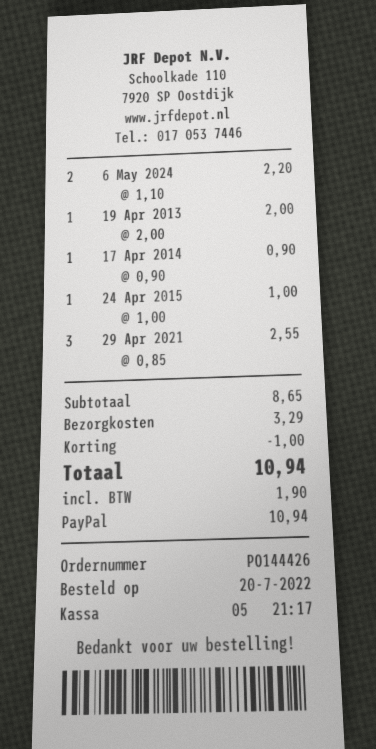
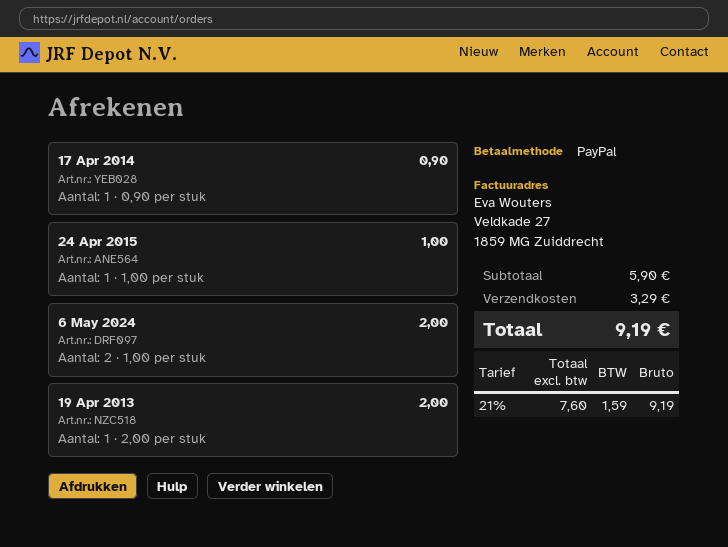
6 May 2024: 2 x 1.10 = 2.20 -> 2 x 1.00 = 2.00
29 Apr 2021: 3 x 0.85 = 2.55 -> none
subtotal: 8.65 -> 5.90
discount: 1.00 -> none
tax: 1.90 -> 1.59
total: 10.94 -> 9.19

